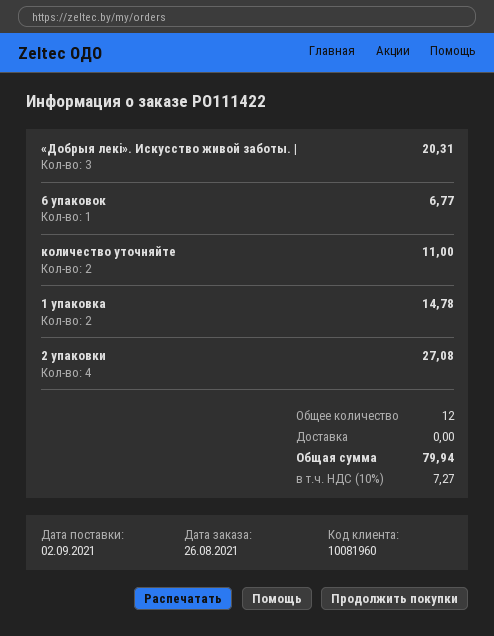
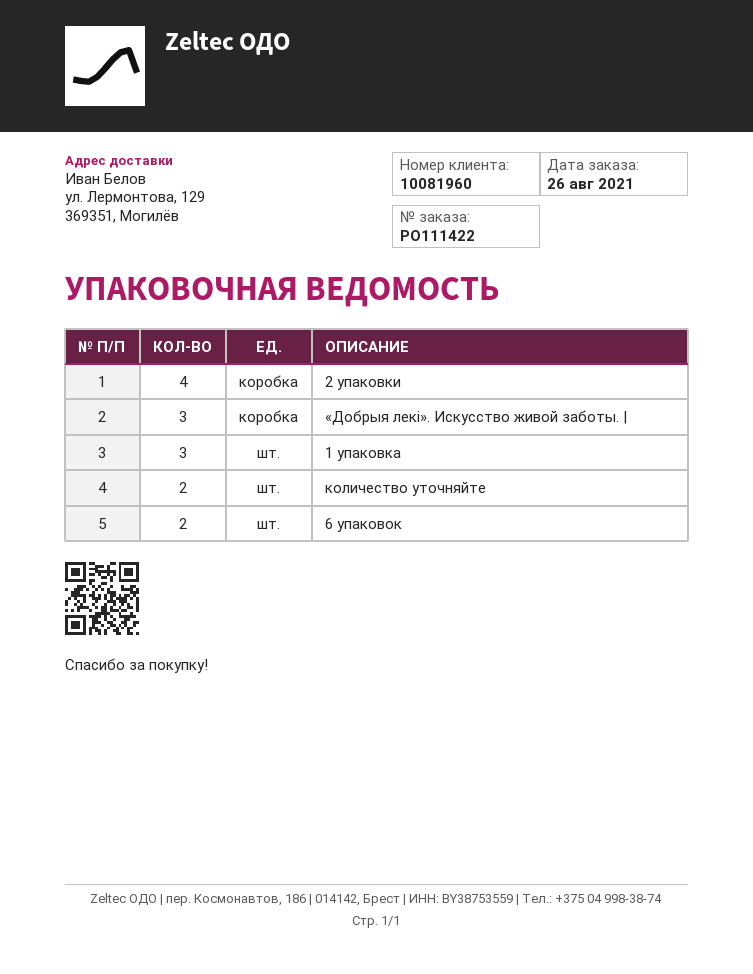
6 упаковок: 1 -> 2
1 упаковка: 2 -> 3

